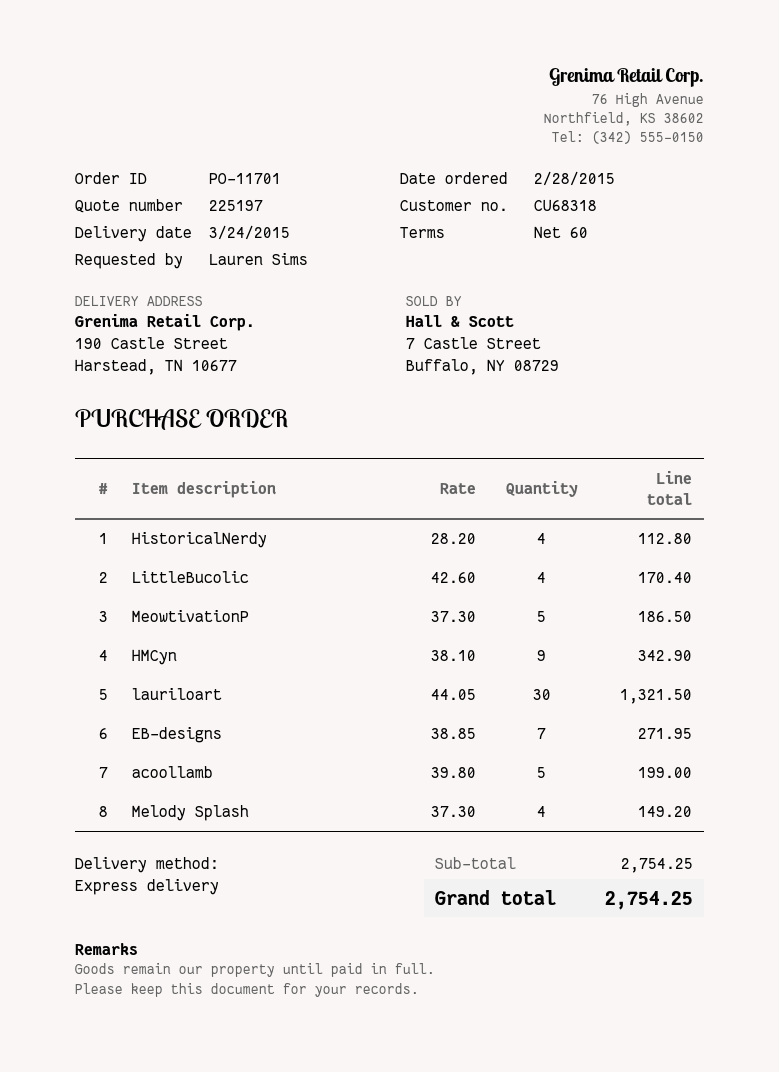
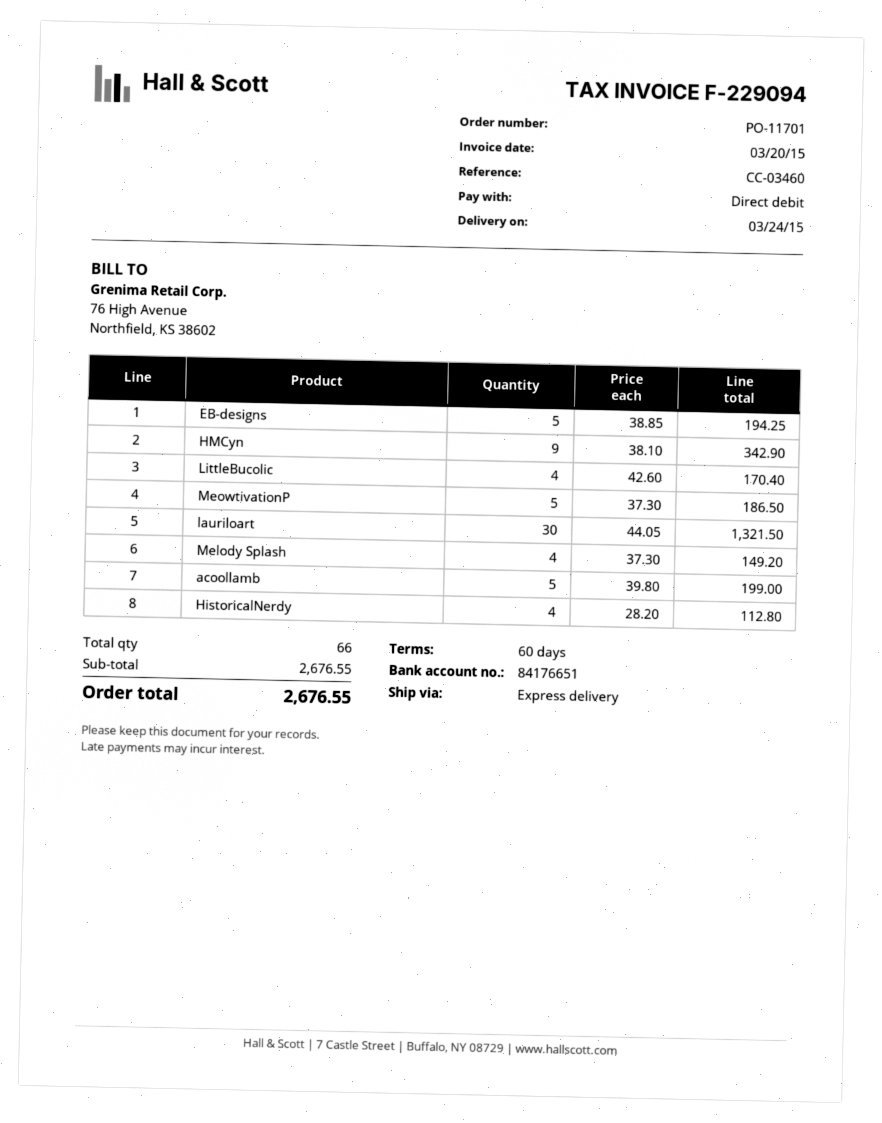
EB-designs: 7 x 38.85 = 271.95 -> 5 x 38.85 = 194.25
subtotal: 2754.25 -> 2676.55
total: 2754.25 -> 2676.55

